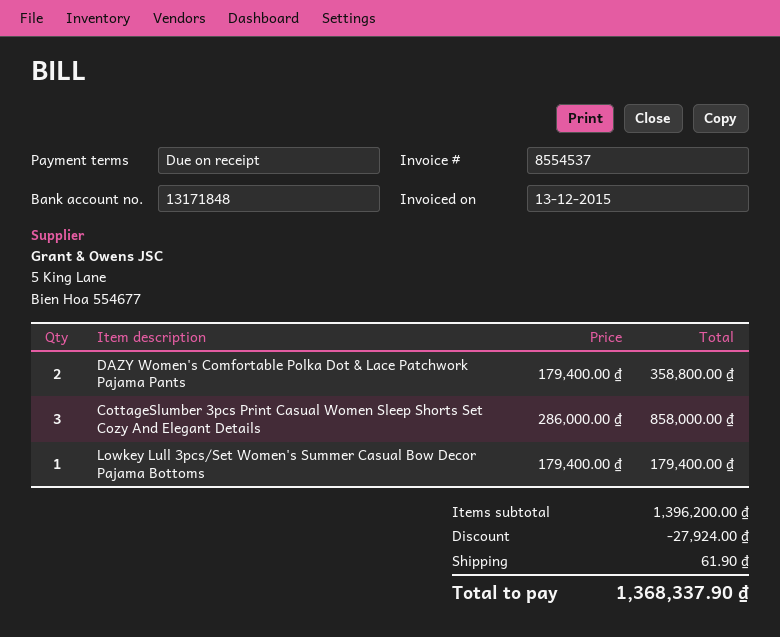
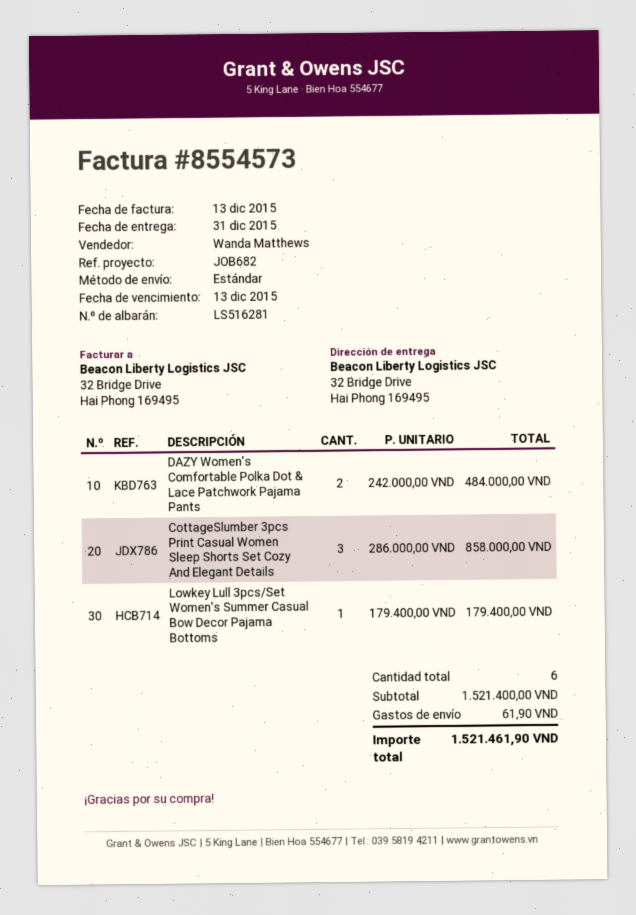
invoice number: 8554537 -> 8554573
DAZY Women's Comfortable Polka Dot & Lace Patchwork Pajama Pants: 2 x 179400.00 = 358800.00 -> 2 x 242000.00 = 484000.00
subtotal: 1396200.00 -> 1521400.00
discount: 27924.00 -> none
total: 1368337.90 -> 1521461.90

